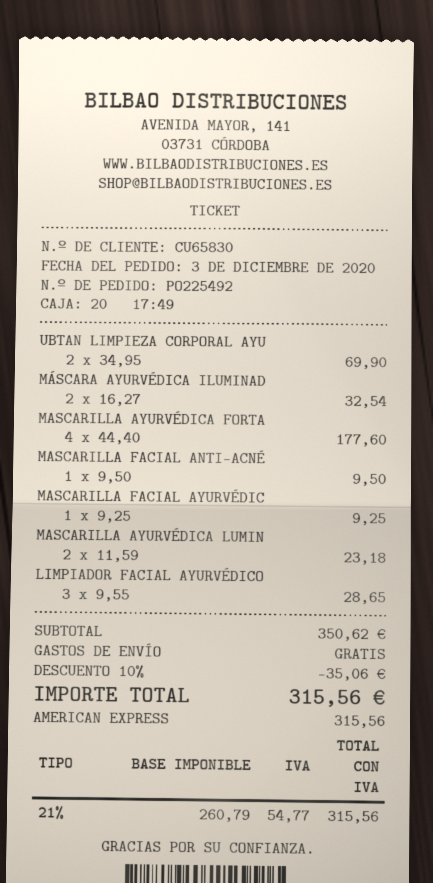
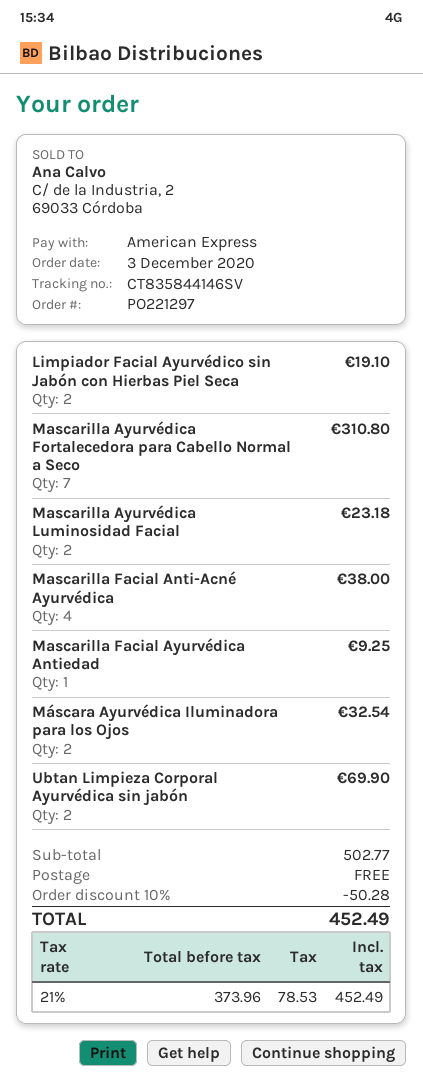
order number: PO225492 -> PO221297
MASCARILLA AYURVÉDICA FORTA: 4 for 177.60 -> 7 for 310.80
MASCARILLA FACIAL ANTI-ACNÉ: 1 for 9.50 -> 4 for 38.00
LIMPIADOR FACIAL AYURVÉDICO: 3 for 28.65 -> 2 for 19.10
subtotal: 350.62 -> 502.77
discount: 10% = 35.06 -> 10% = 50.28
net: 260.79 -> 373.96
tax: 21% = 54.77 -> 21% = 78.53
total: 315.56 -> 452.49

